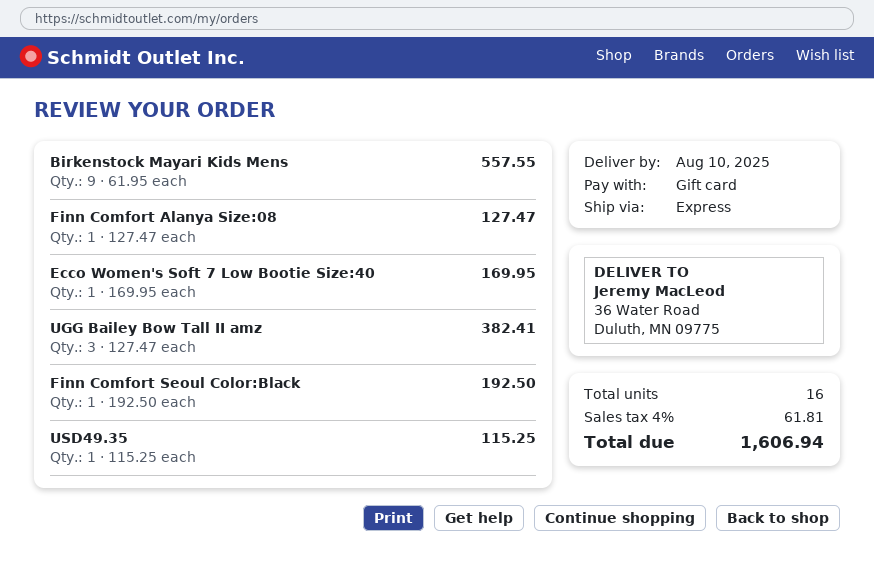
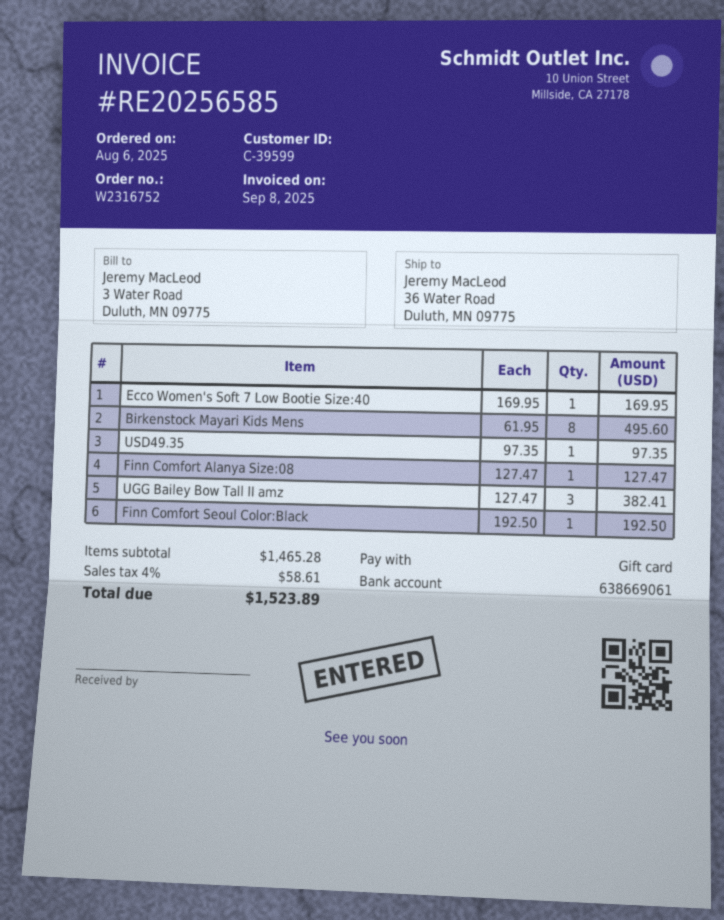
Birkenstock Mayari Kids Mens: 9 x 61.95 = 557.55 -> 8 x 61.95 = 495.60
USD49.35: 1 x 115.25 = 115.25 -> 1 x 97.35 = 97.35
tax: 4% = 61.81 -> 4% = 58.61
total: 1606.94 -> 1523.89

